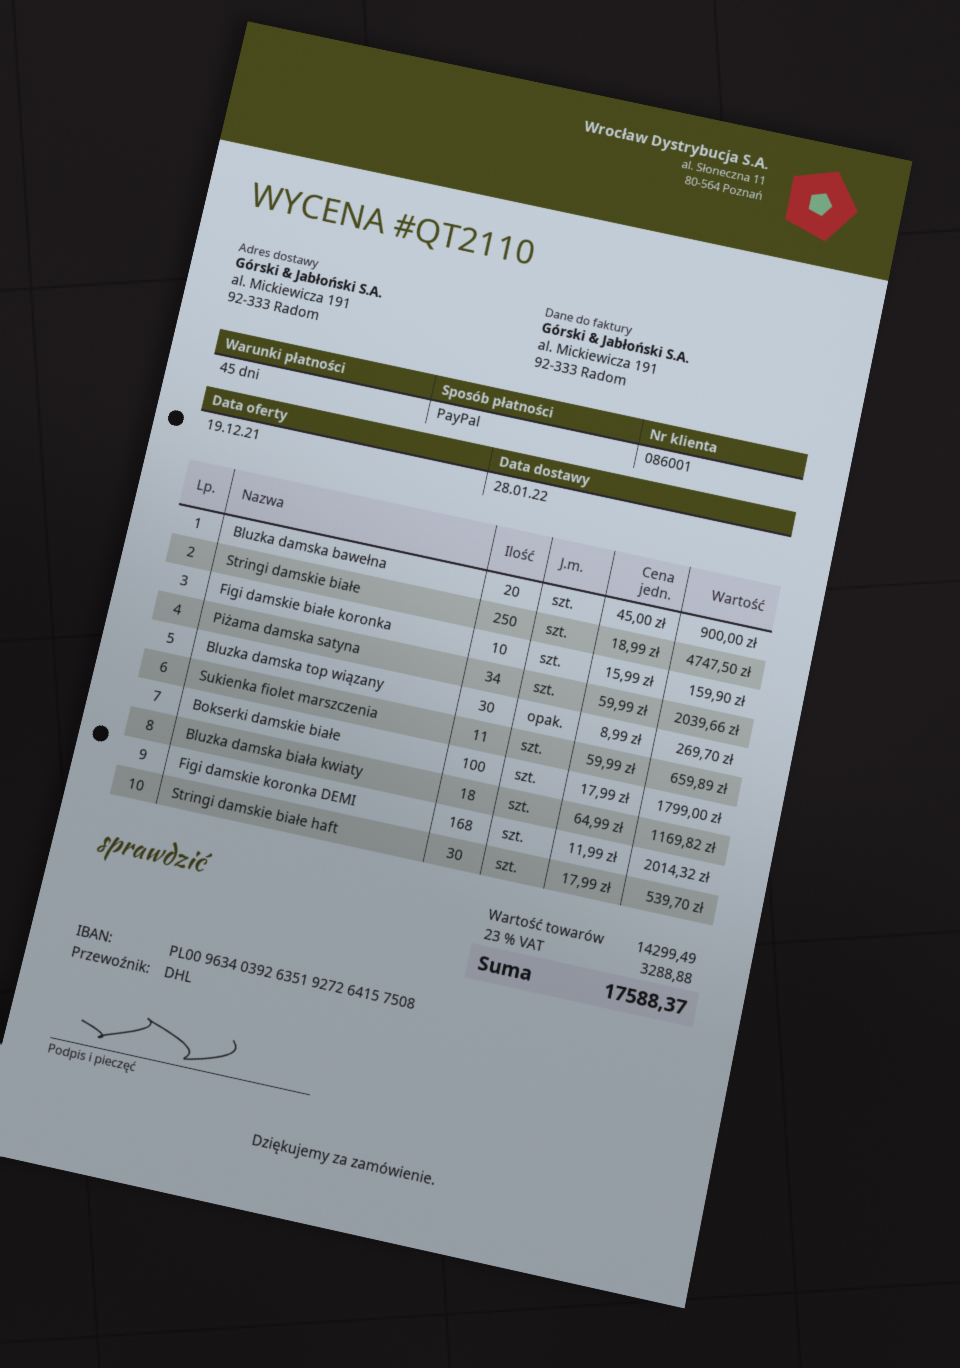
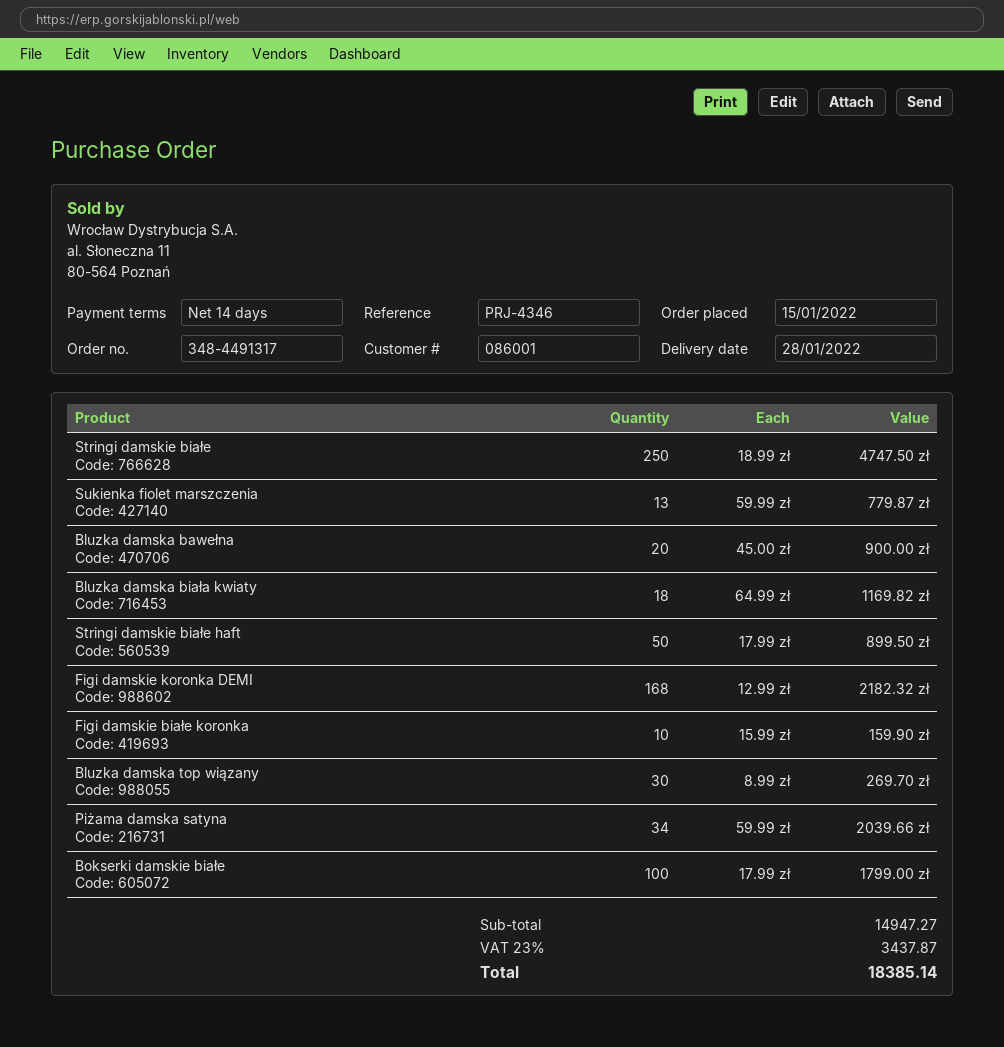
payment terms: 45 days -> 14 days
Sukienka fiolet marszczenia: 11 x 59.99 = 659.89 -> 13 x 59.99 = 779.87
Figi damskie koronka DEMI: 168 x 11.99 = 2014.32 -> 168 x 12.99 = 2182.32
Stringi damskie białe haft: 30 x 17.99 = 539.70 -> 50 x 17.99 = 899.50
subtotal: 14299.49 -> 14947.27
tax: 23% = 3288.88 -> 23% = 3437.87
total: 17588.37 -> 18385.14

